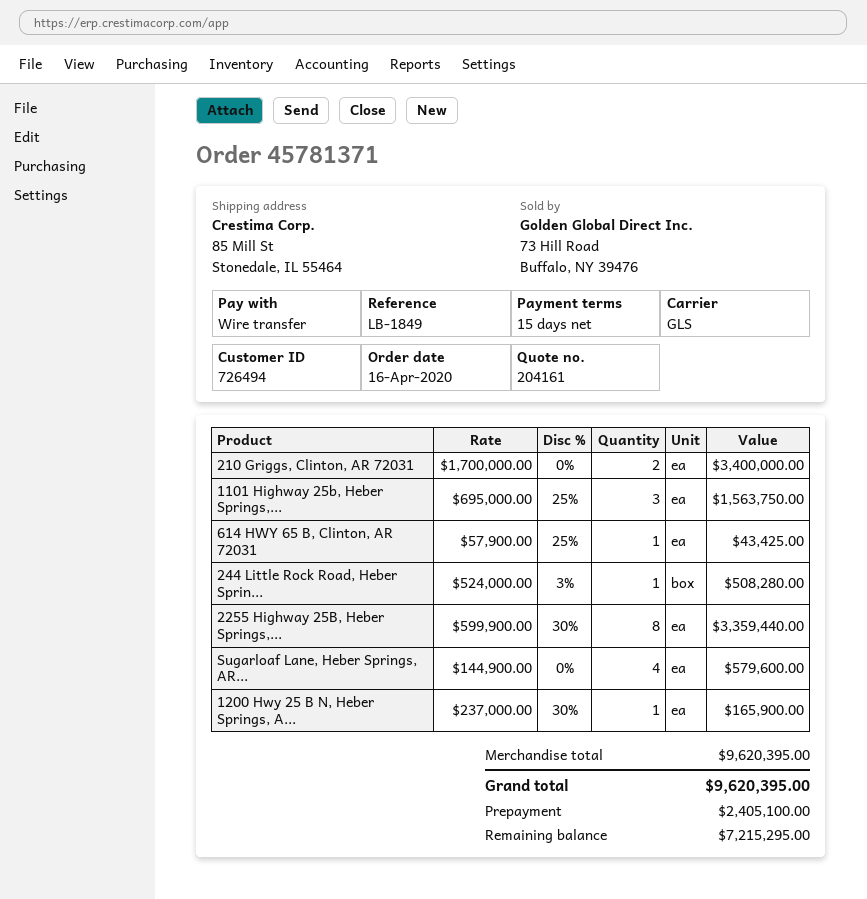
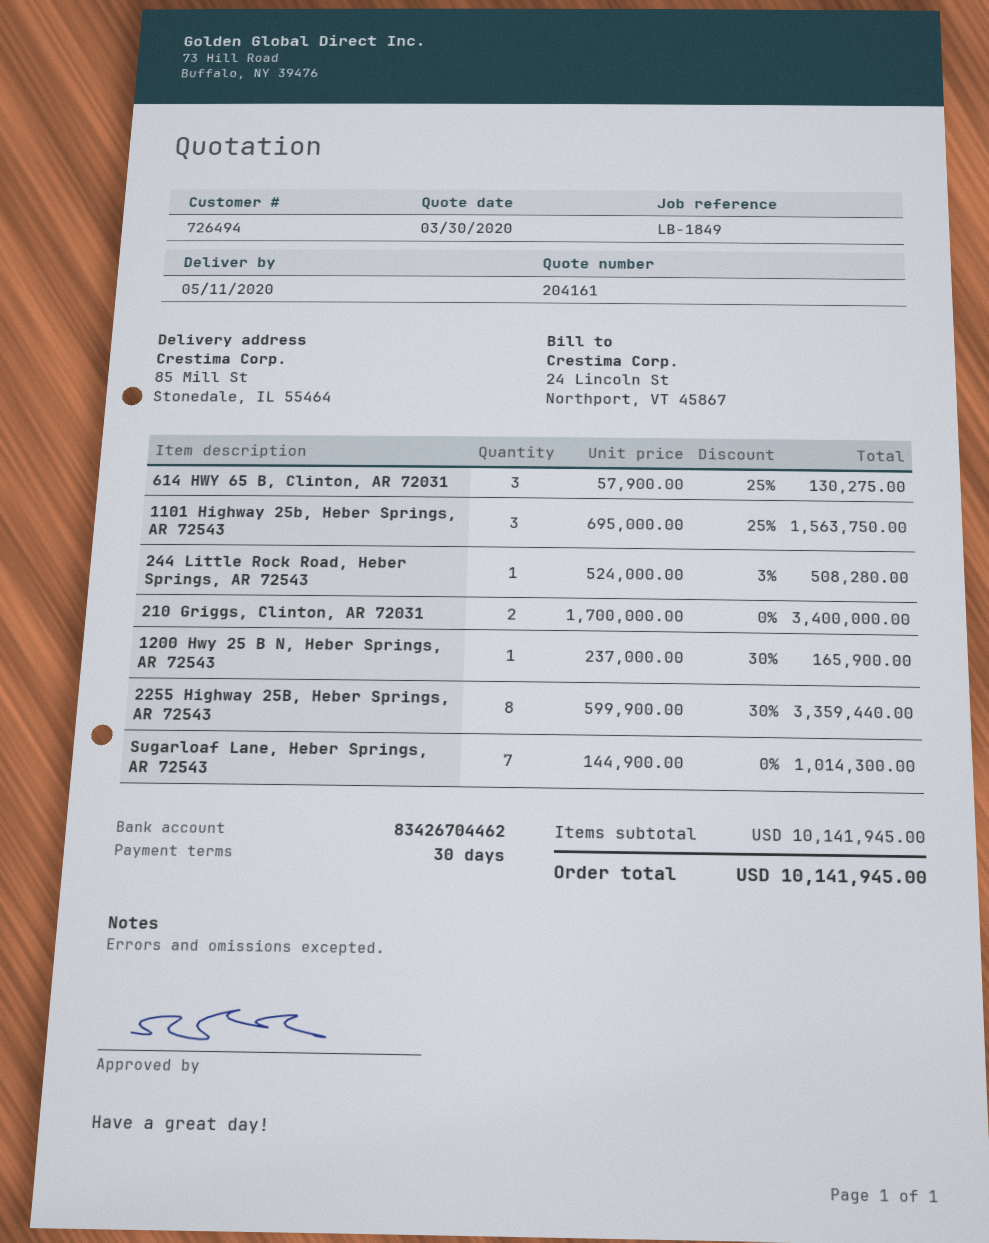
payment terms: 15 days -> 30 days
614 HWY 65 B, Clinton, AR 72031: 1 x 57900.00 - 25% = 43425.00 -> 3 x 57900.00 - 25% = 130275.00
Sugarloaf Lane, Heber Springs, AR...: 4 x 144900.00 = 579600.00 -> 7 x 144900.00 = 1014300.00
subtotal: 9620395.00 -> 10141945.00
total: 9620395.00 -> 10141945.00

